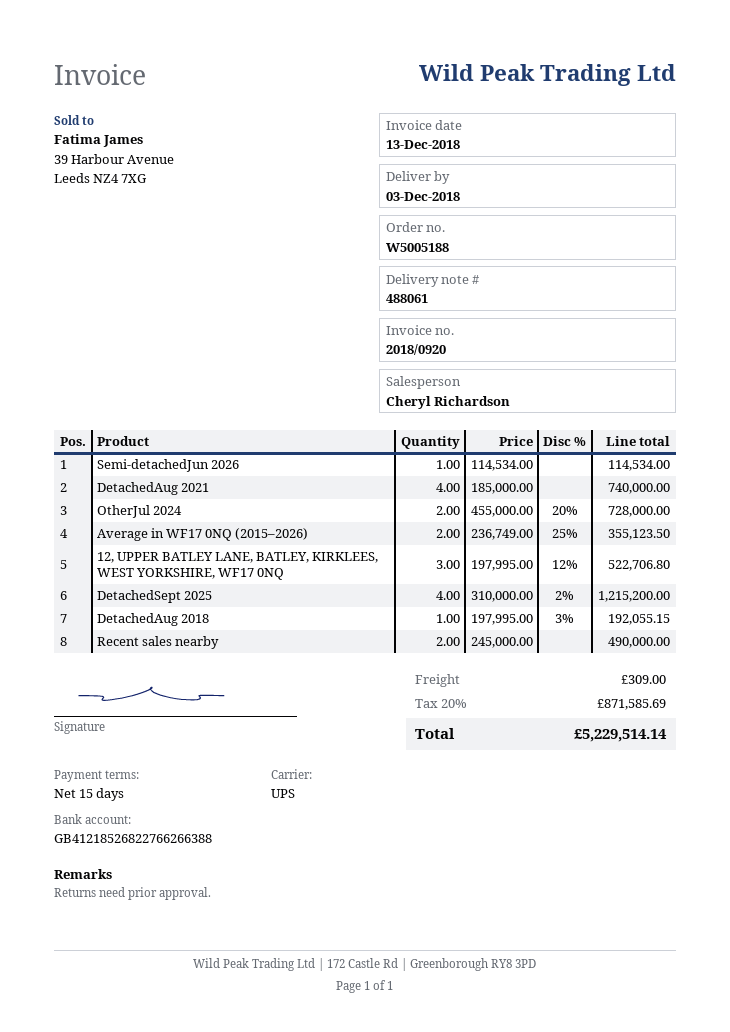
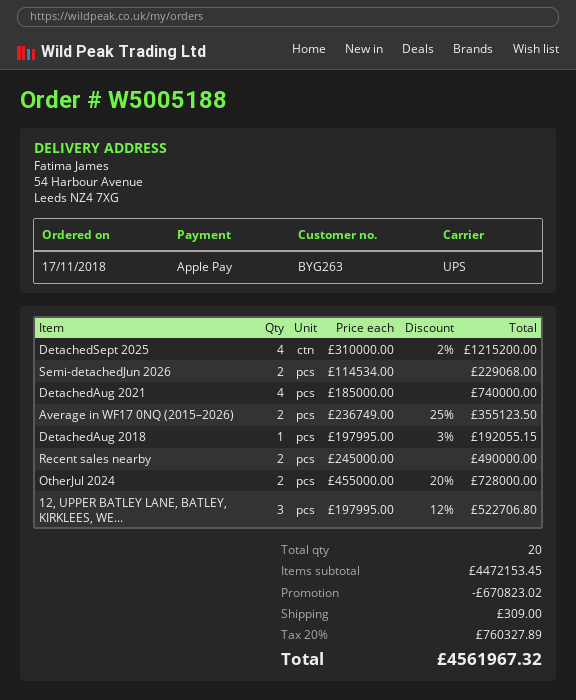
Semi-detachedJun 2026: 1 x 114534.00 = 114534.00 -> 2 x 114534.00 = 229068.00
discount: none -> 670823.02
tax: 20% = 871585.69 -> 20% = 760327.89
total: 5229514.14 -> 4561967.32

